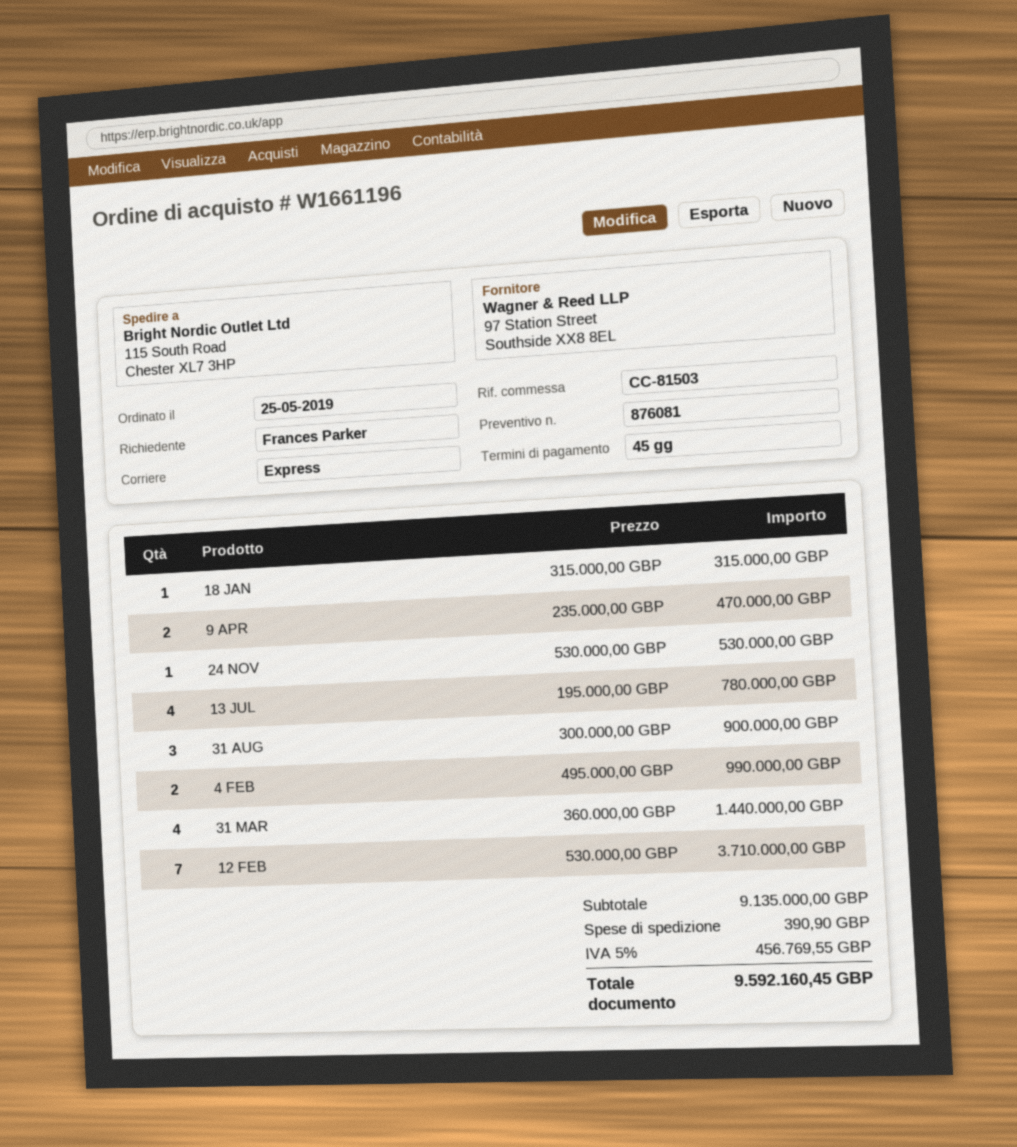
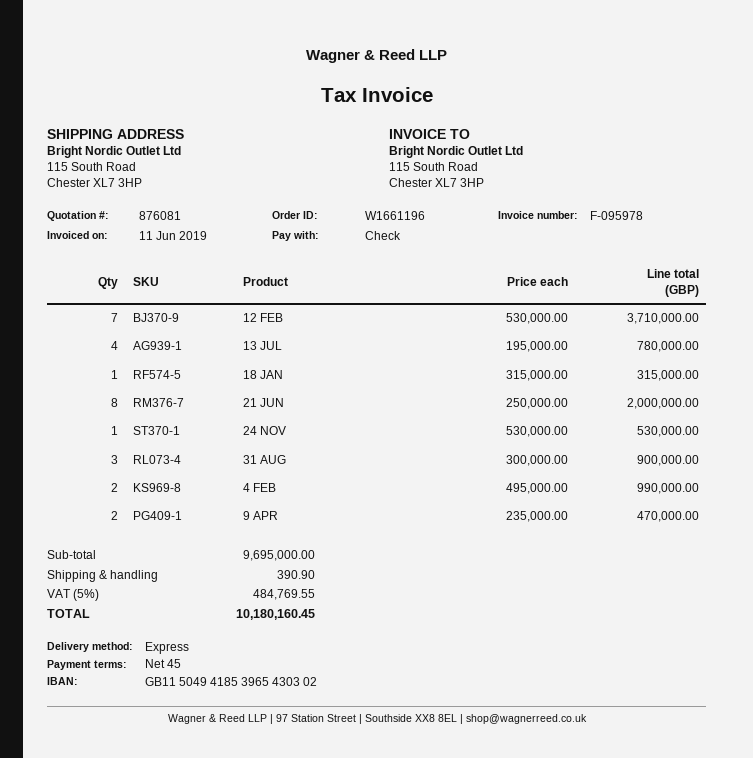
31 MAR: 4 x 360000.00 = 1440000.00 -> none
21 JUN: none -> 8 x 250000.00 = 2000000.00
subtotal: 9135000.00 -> 9695000.00
tax: 5% = 456769.55 -> 5% = 484769.55
total: 9592160.45 -> 10180160.45

